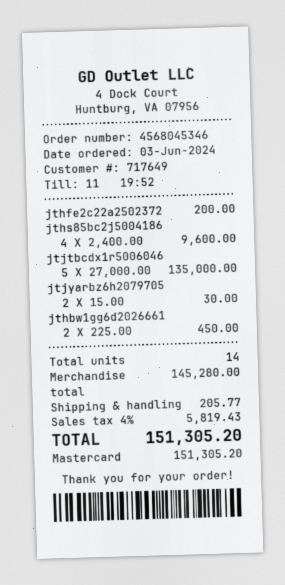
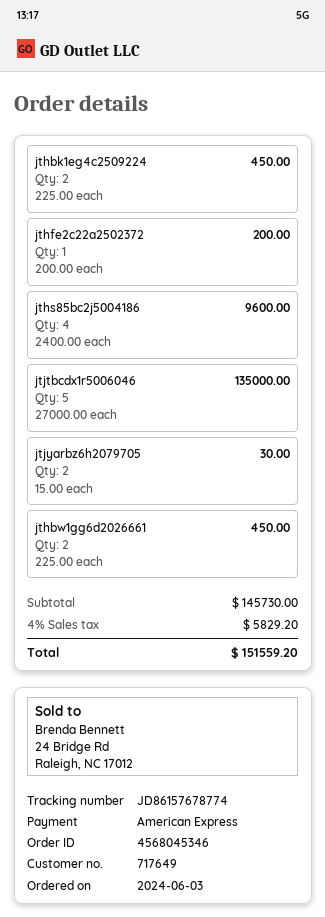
payment method: Mastercard -> American Express
jthbk1eg4c2509224: none -> 2 x 225.00 = 450.00
subtotal: 145280.00 -> 145730.00
shipping: 205.77 -> none
tax: 4% = 5819.43 -> 4% = 5829.20
total: 151305.20 -> 151559.20

